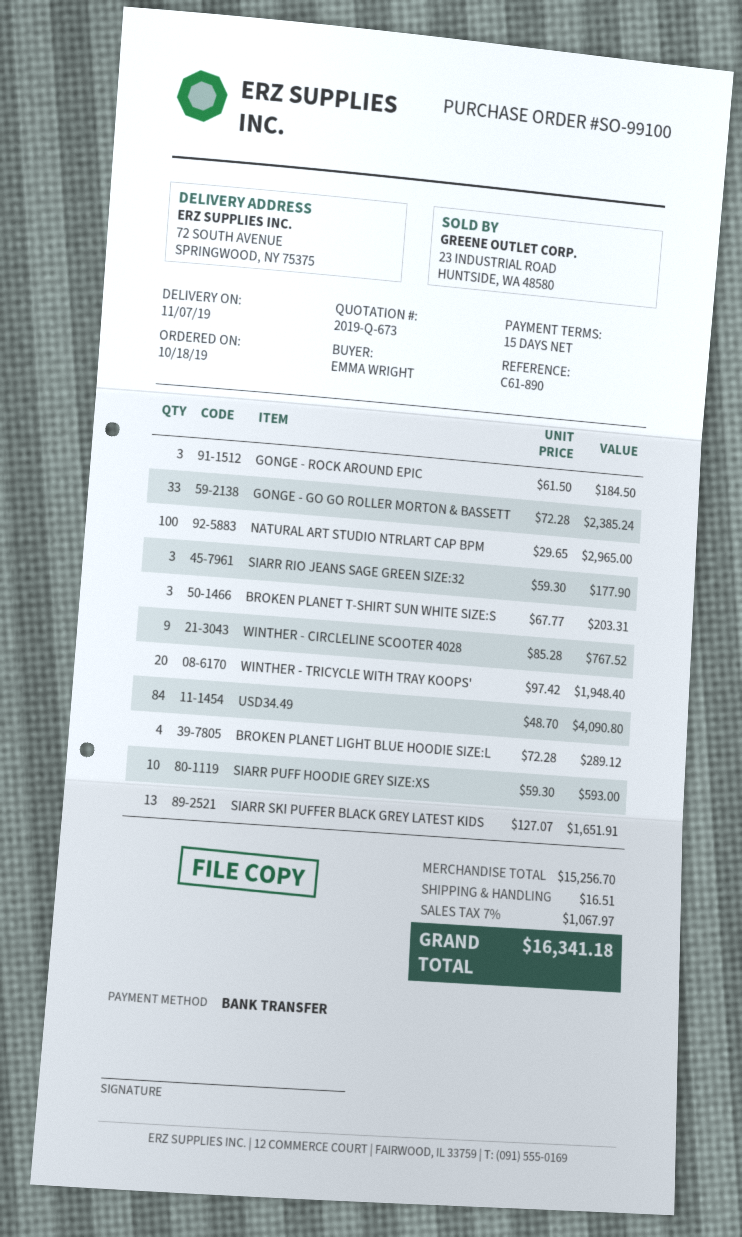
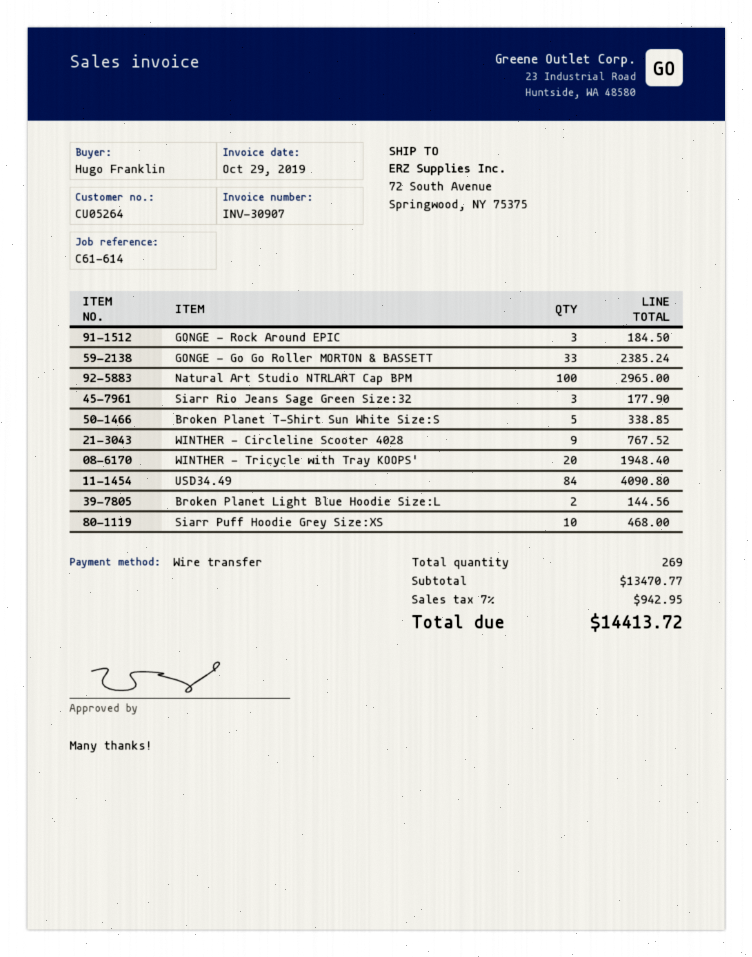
reference: C61-890 -> C61-614
ordered by: EMMA WRIGHT -> Hugo Franklin
BROKEN PLANET T-SHIRT SUN WHITE SIZE:S: 3 for 203.31 -> 5 for 338.85
BROKEN PLANET LIGHT BLUE HOODIE SIZE:L: 4 for 289.12 -> 2 for 144.56
SIARR PUFF HOODIE GREY SIZE:XS: 10 for 593.00 -> 10 for 468.00
SIARR SKI PUFFER BLACK GREY LATEST KIDS: 13 for 1651.91 -> none
subtotal: 15256.70 -> 13470.77
shipping: 16.51 -> none
tax: 7% = 1067.97 -> 7% = 942.95
total: 16341.18 -> 14413.72

